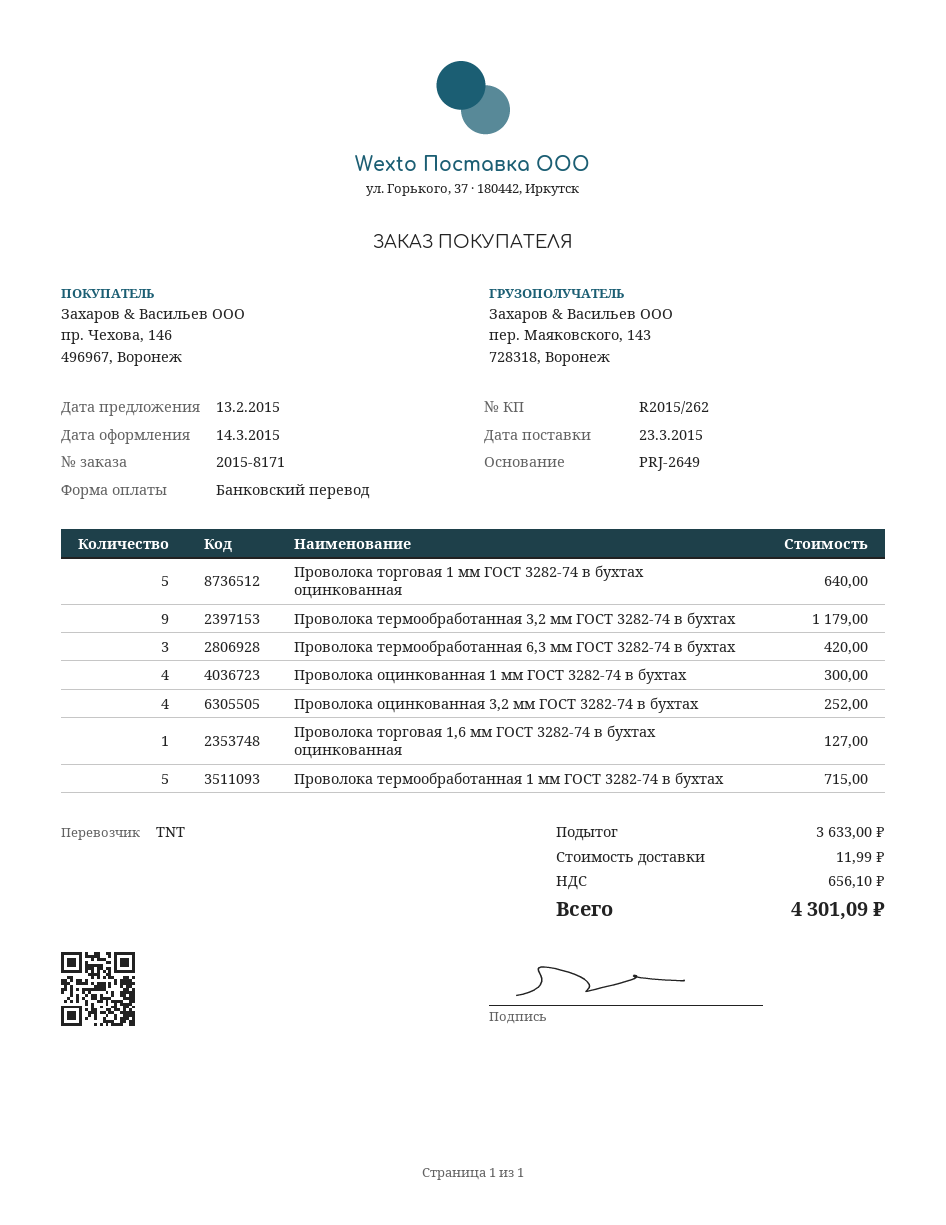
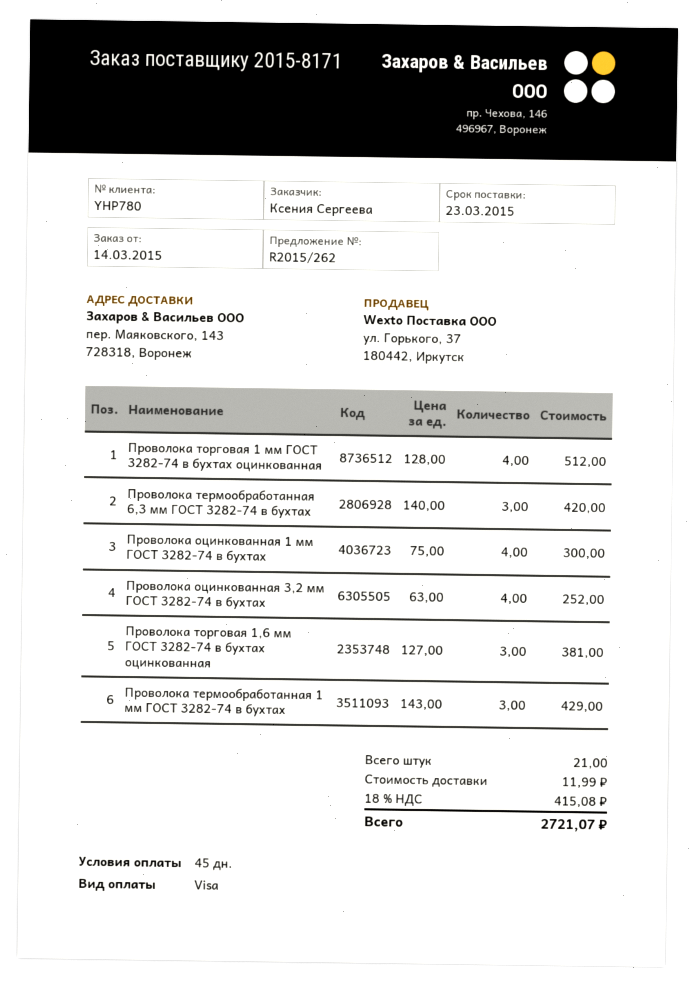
payment method: bank transfer -> Visa
Проволока торговая 1 мм ГОСТ 3282-74 в бухтах оцинкованная: 5 for 640.00 -> 4 for 512.00
Проволока термообработанная 3,2 мм ГОСТ 3282-74 в бухтах: 9 for 1179.00 -> none
Проволока торговая 1,6 мм ГОСТ 3282-74 в бухтах оцинкованная: 1 for 127.00 -> 3 for 381.00
Проволока термообработанная 1 мм ГОСТ 3282-74 в бухтах: 5 for 715.00 -> 3 for 429.00
tax: 656.10 -> 415.08
total: 4301.09 -> 2721.07

